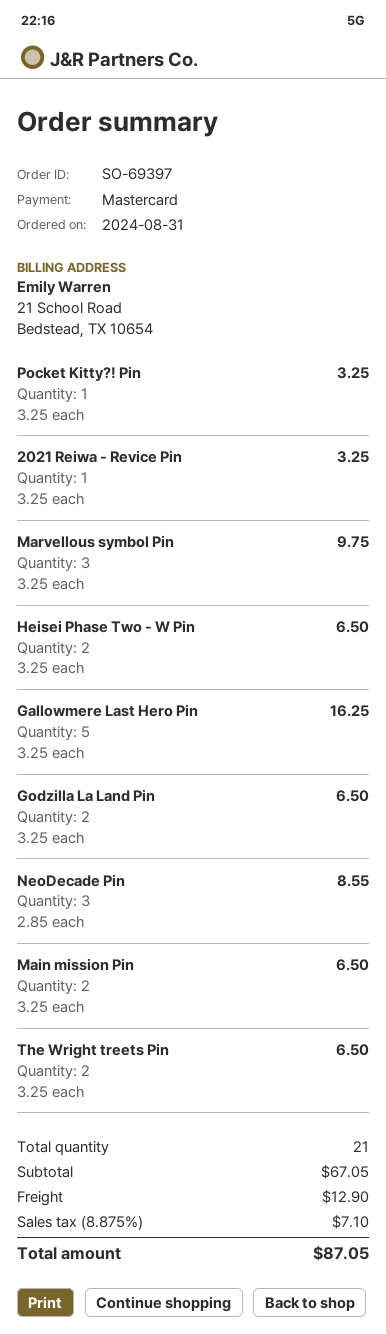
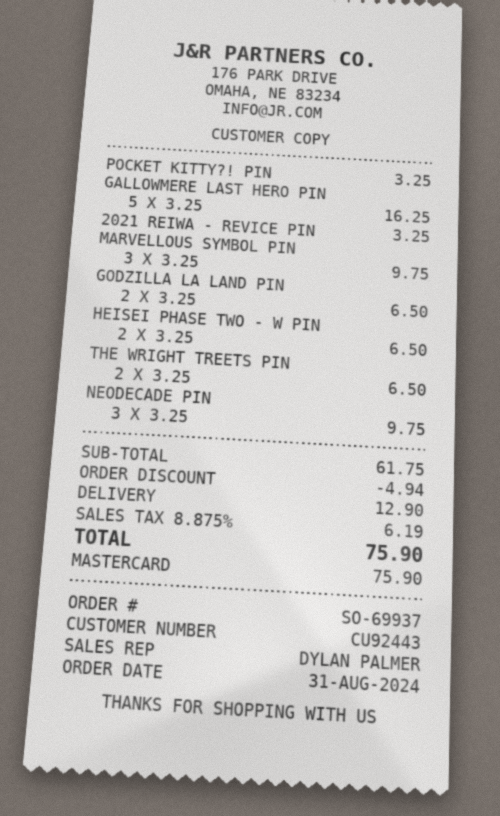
order number: SO-69397 -> SO-69937
NeoDecade Pin: 3 x 2.85 = 8.55 -> 3 x 3.25 = 9.75
Main mission Pin: 2 x 3.25 = 6.50 -> none
subtotal: 67.05 -> 61.75
discount: none -> 4.94
tax: 8.875% = 7.10 -> 8.875% = 6.19
total: 87.05 -> 75.90

